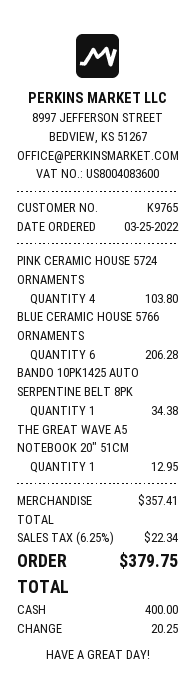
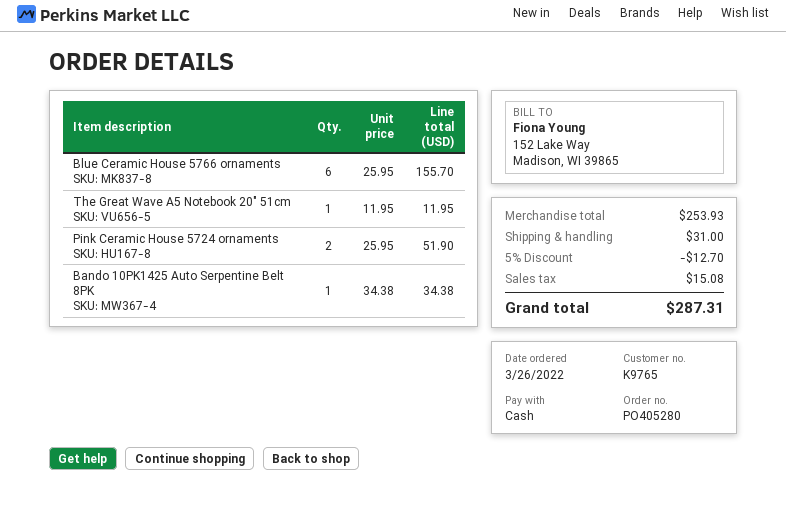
order date: 2022-03-25 -> 2022-03-26
PINK CERAMIC HOUSE 5724 ORNAMENTS: 4 for 103.80 -> 2 for 51.90
BLUE CERAMIC HOUSE 5766 ORNAMENTS: 6 for 206.28 -> 6 for 155.70
THE GREAT WAVE A5 NOTEBOOK 20" 51CM: 1 for 12.95 -> 1 for 11.95
subtotal: 357.41 -> 253.93
discount: none -> 5% = 12.70
shipping: none -> 31.00
tax: 22.34 -> 15.08
total: 379.75 -> 287.31

